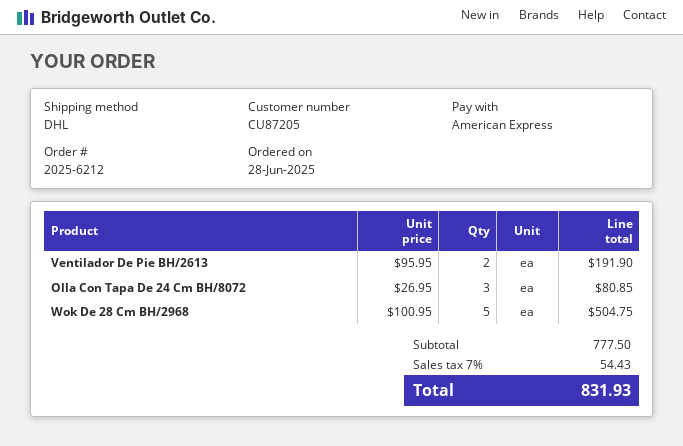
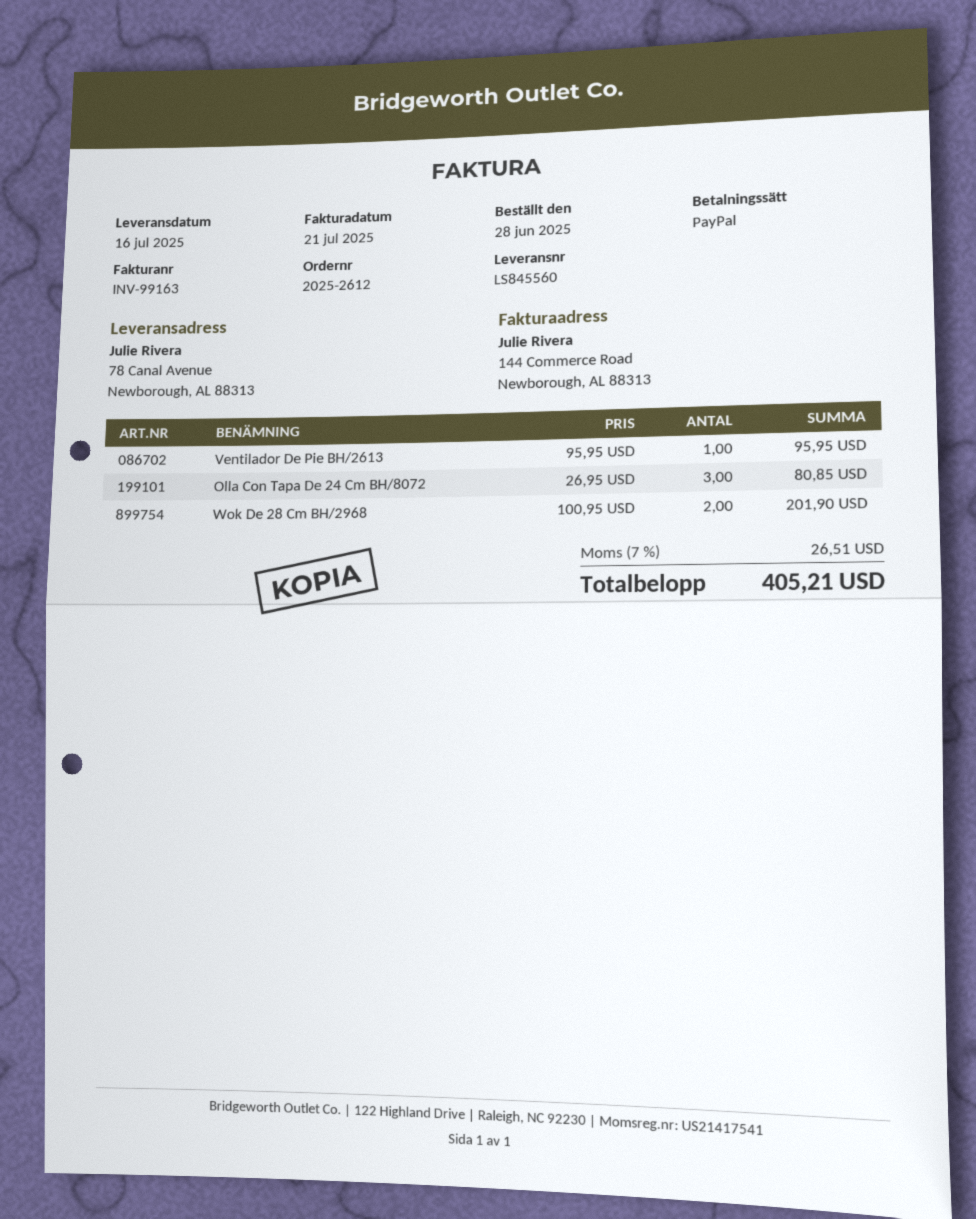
order number: 2025-6212 -> 2025-2612
payment method: American Express -> PayPal
Ventilador De Pie BH/2613: 2 x 95.95 = 191.90 -> 1 x 95.95 = 95.95
Wok De 28 Cm BH/2968: 5 x 100.95 = 504.75 -> 2 x 100.95 = 201.90
tax: 7% = 54.43 -> 7% = 26.51
total: 831.93 -> 405.21

